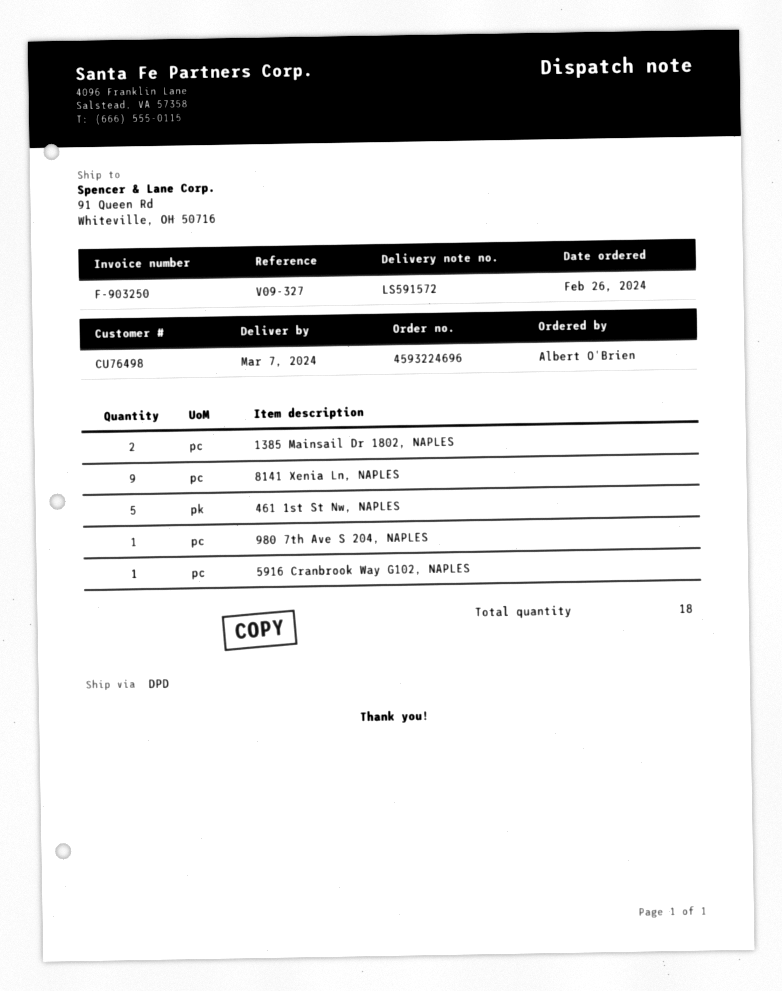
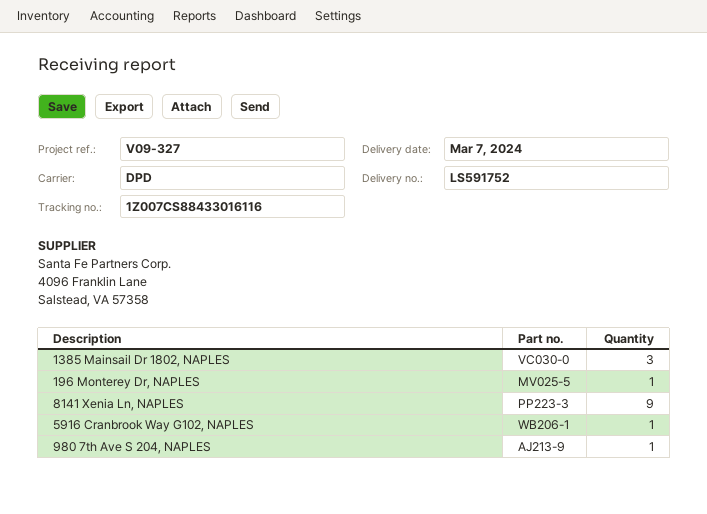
delivery note number: LS591572 -> LS591752
1385 Mainsail Dr 1802, NAPLES: 2 -> 3
461 1st St Nw, NAPLES: 5 -> none
196 Monterey Dr, NAPLES: none -> 1

